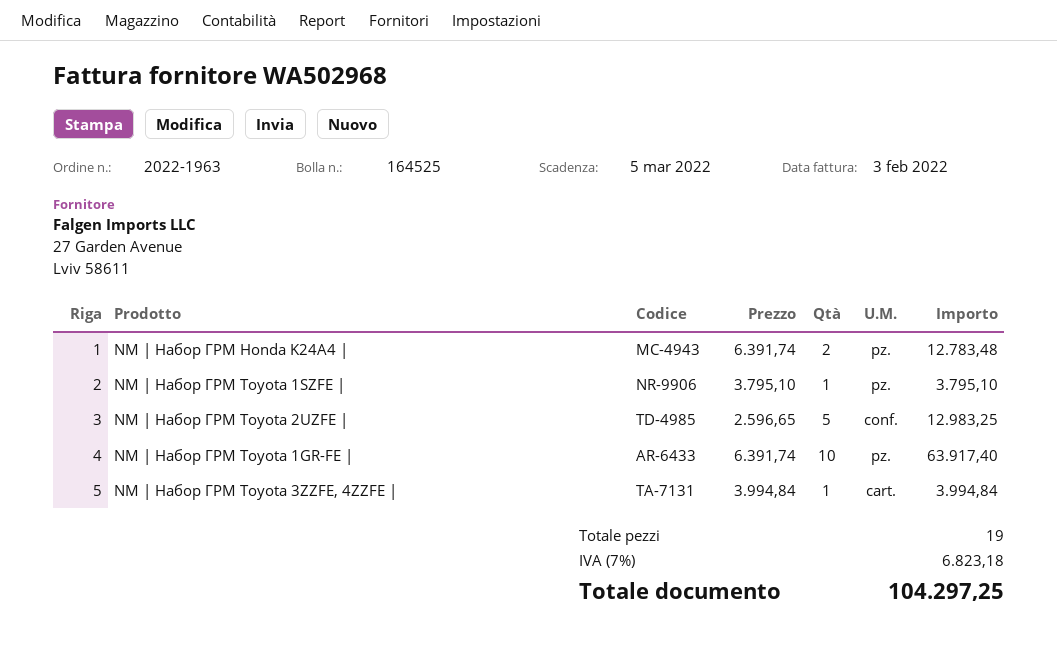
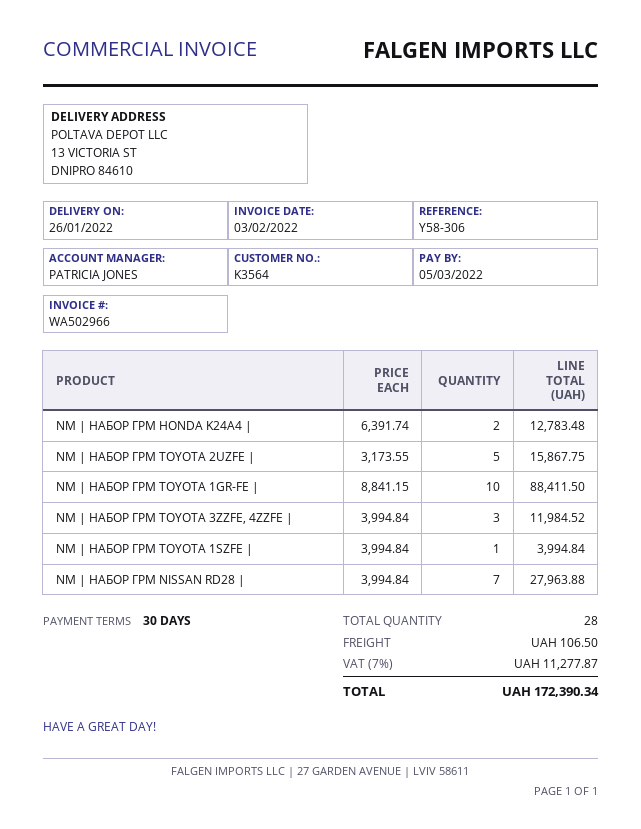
invoice number: WA502968 -> WA502966
NM | Набор ГРМ Toyota 1SZFE |: 1 x 3795.10 = 3795.10 -> 1 x 3994.84 = 3994.84
NM | Набор ГРМ Toyota 2UZFE |: 5 x 2596.65 = 12983.25 -> 5 x 3173.55 = 15867.75
NM | Набор ГРМ Toyota 1GR-FE |: 10 x 6391.74 = 63917.40 -> 10 x 8841.15 = 88411.50
NM | Набор ГРМ Toyota 3ZZFE, 4ZZFE |: 1 x 3994.84 = 3994.84 -> 3 x 3994.84 = 11984.52
NM | НАБОР ГРМ NISSAN RD28 |: none -> 7 x 3994.84 = 27963.88
total quantity: 19 -> 28
shipping: none -> 106.50
tax: 7% = 6823.18 -> 7% = 11277.87
total: 104297.25 -> 172390.34

